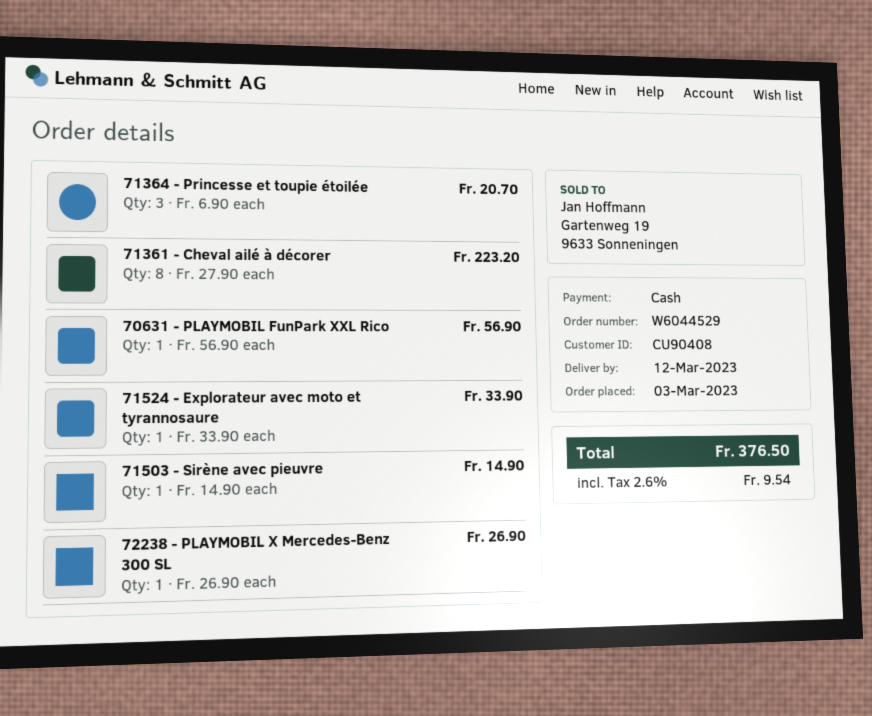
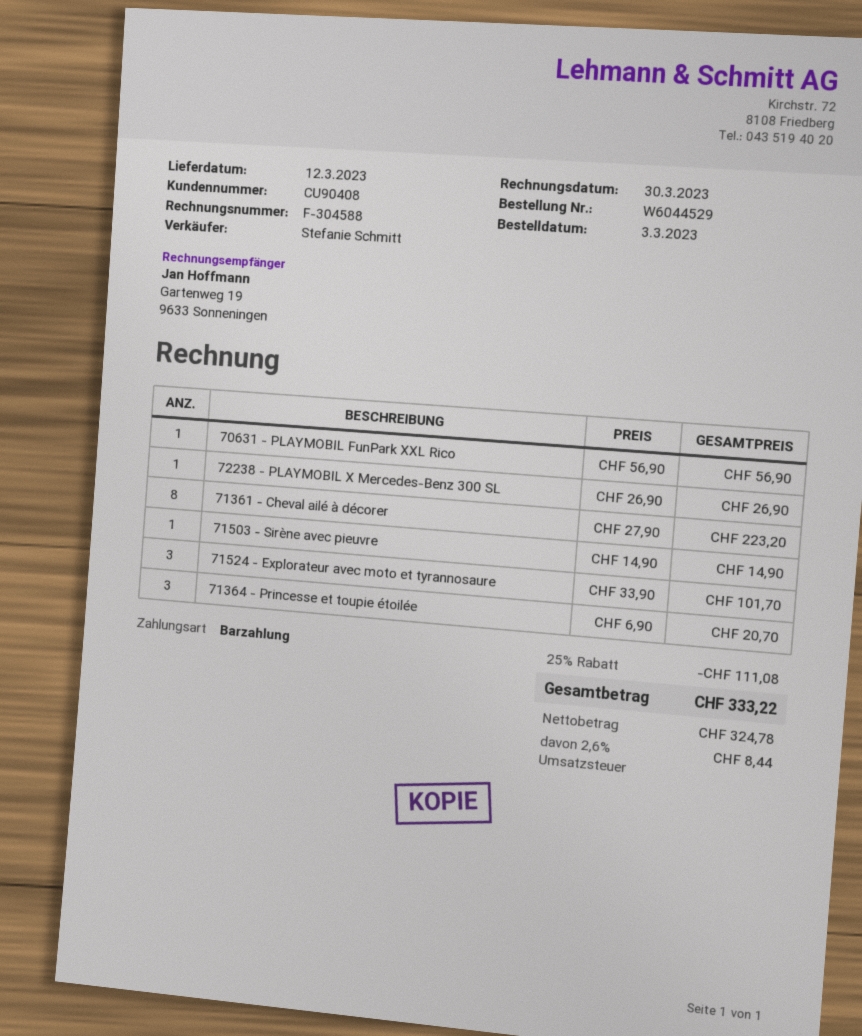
71524 - Explorateur avec moto et tyrannosaure: 1 x 33.90 = 33.90 -> 3 x 33.90 = 101.70
discount: none -> 25% = 111.08
tax: 2.6% = 9.54 -> 2.6% = 8.44
total: 376.50 -> 333.22

